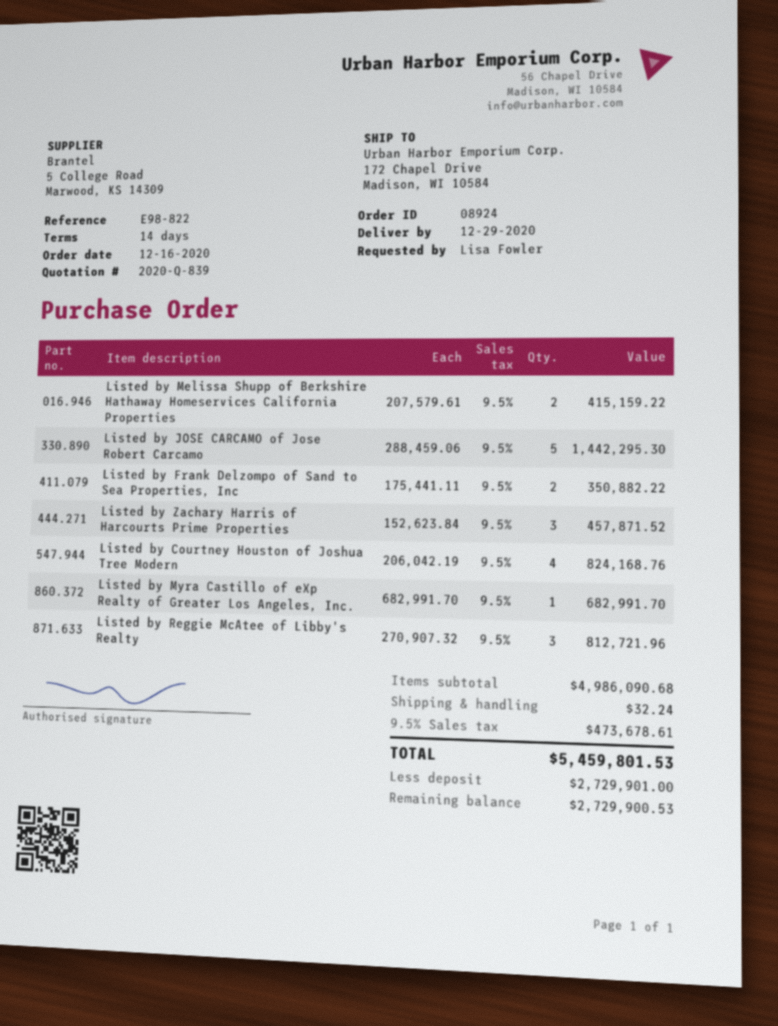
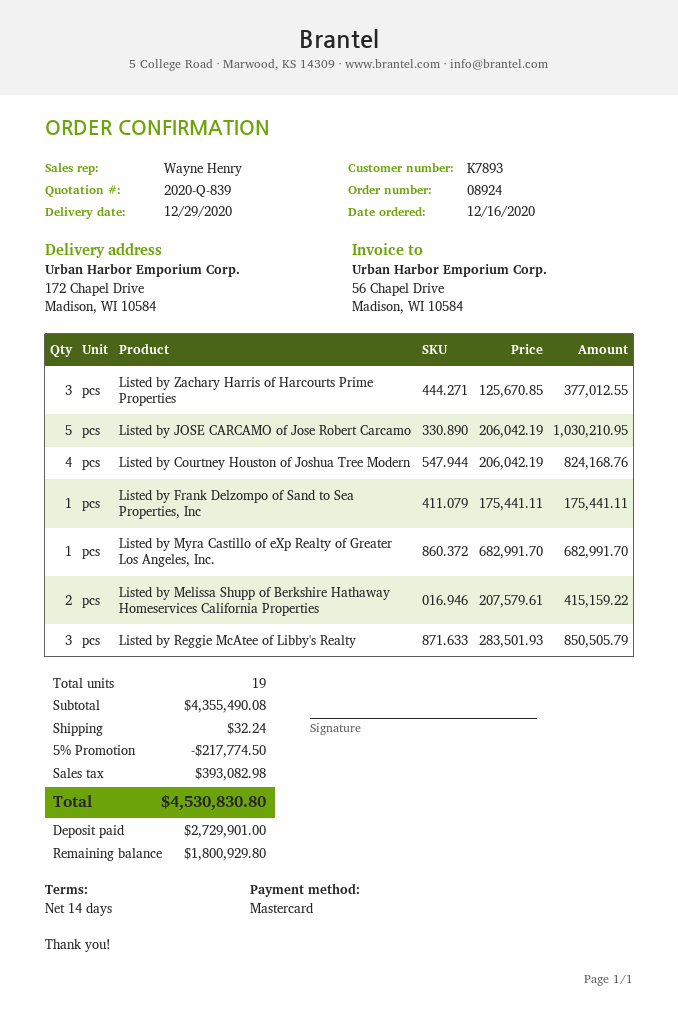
Listed by JOSE CARCAMO of Jose Robert Carcamo: 5 x 288459.06 = 1442295.30 -> 5 x 206042.19 = 1030210.95
Listed by Frank Delzompo of Sand to Sea Properties, Inc: 2 x 175441.11 = 350882.22 -> 1 x 175441.11 = 175441.11
Listed by Zachary Harris of Harcourts Prime Properties: 3 x 152623.84 = 457871.52 -> 3 x 125670.85 = 377012.55
Listed by Reggie McAtee of Libby's Realty: 3 x 270907.32 = 812721.96 -> 3 x 283501.93 = 850505.79
subtotal: 4986090.68 -> 4355490.08
discount: none -> 5% = 217774.50
tax: 473678.61 -> 393082.98
total: 5459801.53 -> 4530830.80
balance: 2729900.53 -> 1800929.80

